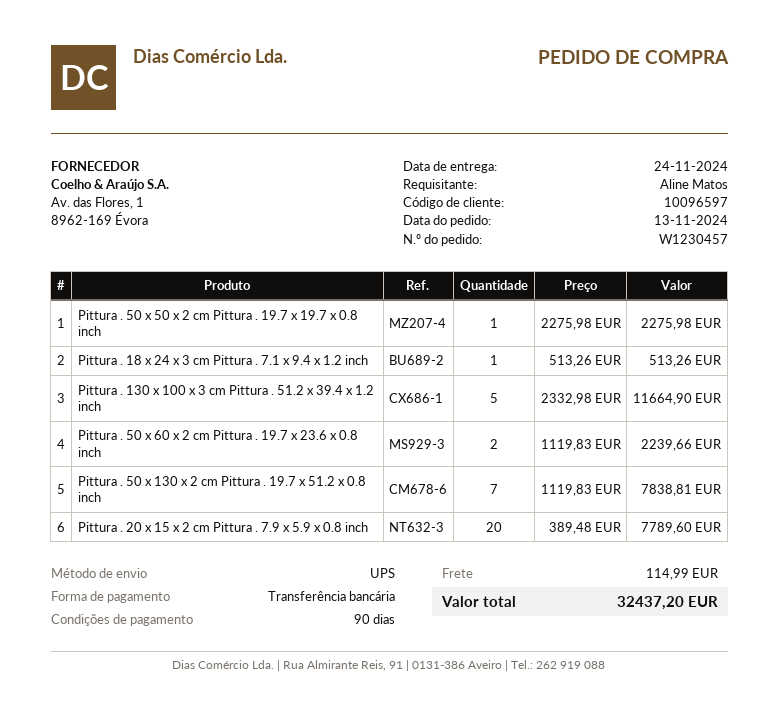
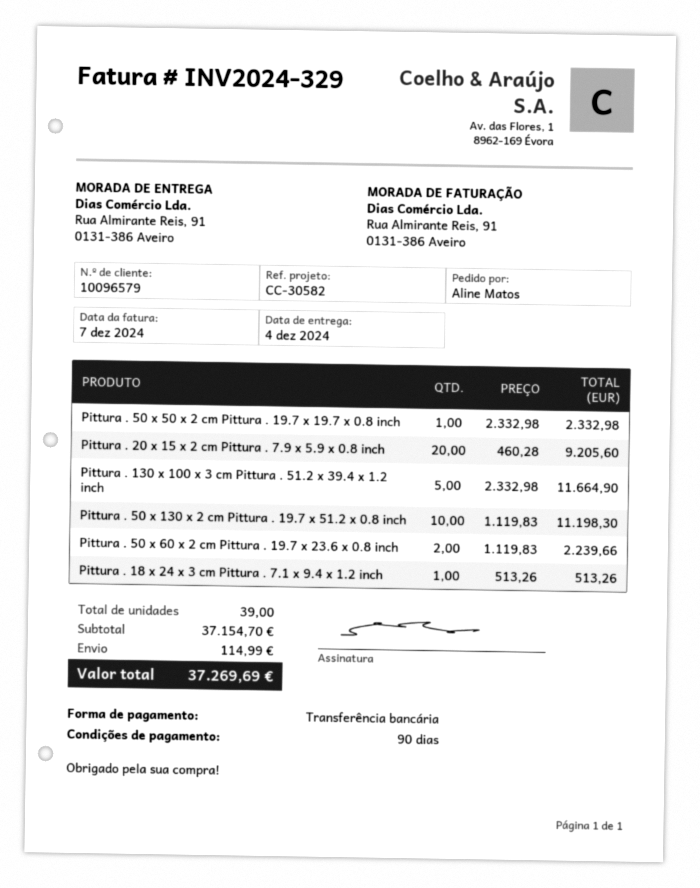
delivery date: 2024-11-24 -> 2024-12-04
customer number: 10096597 -> 10096579
Pittura . 50 x 50 x 2 cm Pittura . 19.7 x 19.7 x 0.8 inch: 1 x 2275.98 = 2275.98 -> 1 x 2332.98 = 2332.98
Pittura . 50 x 130 x 2 cm Pittura . 19.7 x 51.2 x 0.8 inch: 7 x 1119.83 = 7838.81 -> 10 x 1119.83 = 11198.30
Pittura . 20 x 15 x 2 cm Pittura . 7.9 x 5.9 x 0.8 inch: 20 x 389.48 = 7789.60 -> 20 x 460.28 = 9205.60
total: 32437.20 -> 37269.69

